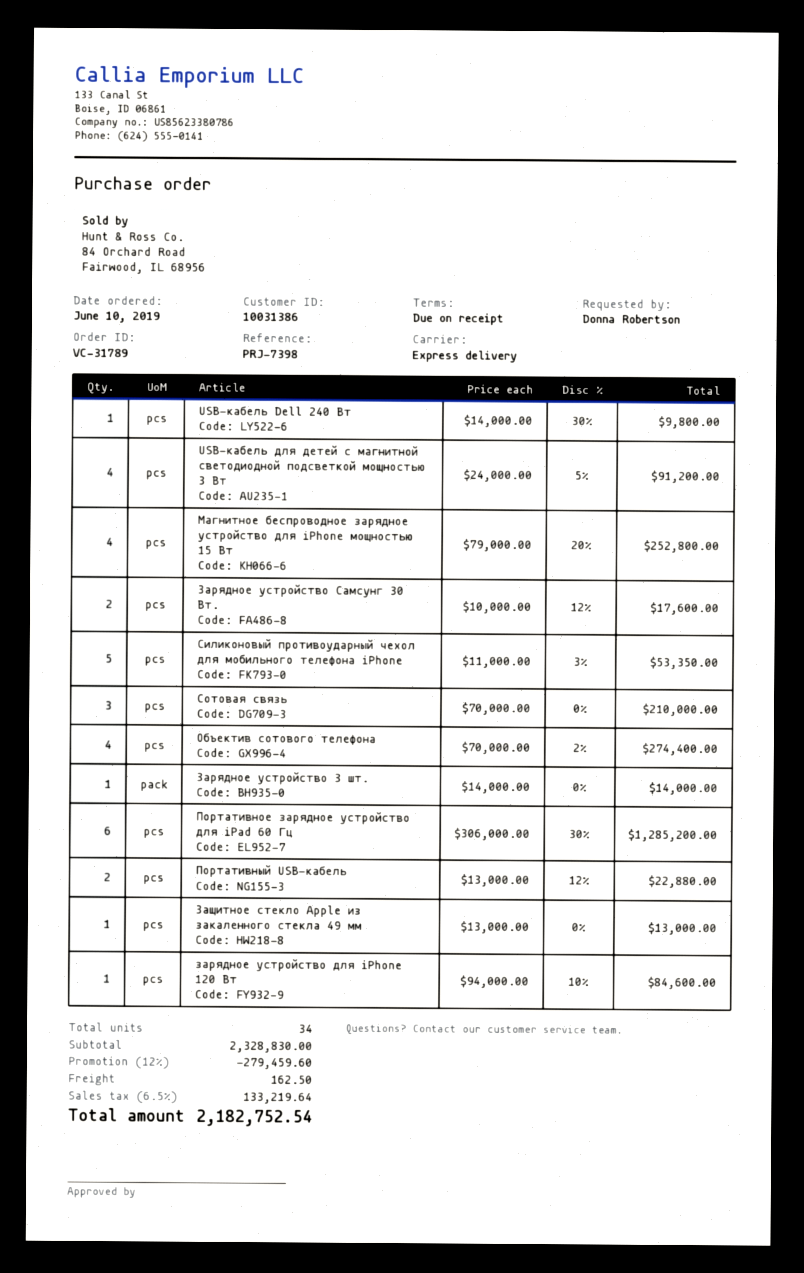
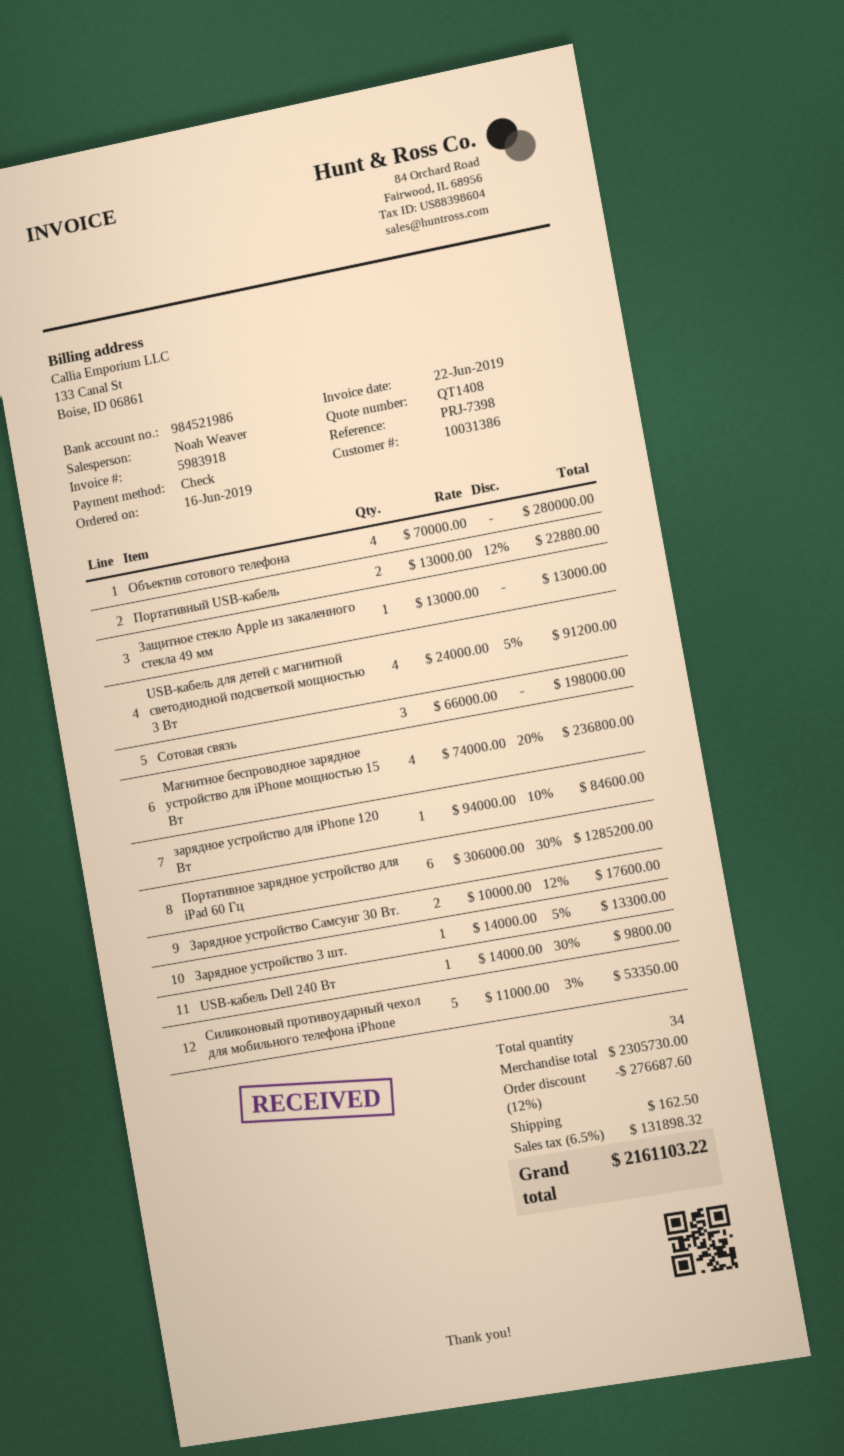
order date: 2019-06-10 -> 2019-06-16
Магнитное беспроводное зарядное устройство для iPhone мощностью 15 Вт: 4 x 79000.00 - 20% = 252800.00 -> 4 x 74000.00 - 20% = 236800.00
Сотовая связь: 3 x 70000.00 = 210000.00 -> 3 x 66000.00 = 198000.00
Объектив сотового телефона: 4 x 70000.00 - 2% = 274400.00 -> 4 x 70000.00 = 280000.00
Зарядное устройство 3 шт.: 1 x 14000.00 = 14000.00 -> 1 x 14000.00 - 5% = 13300.00
subtotal: 2328830.00 -> 2305730.00
discount: 12% = 279459.60 -> 12% = 276687.60
tax: 6.5% = 133219.64 -> 6.5% = 131898.32
total: 2182752.54 -> 2161103.22

